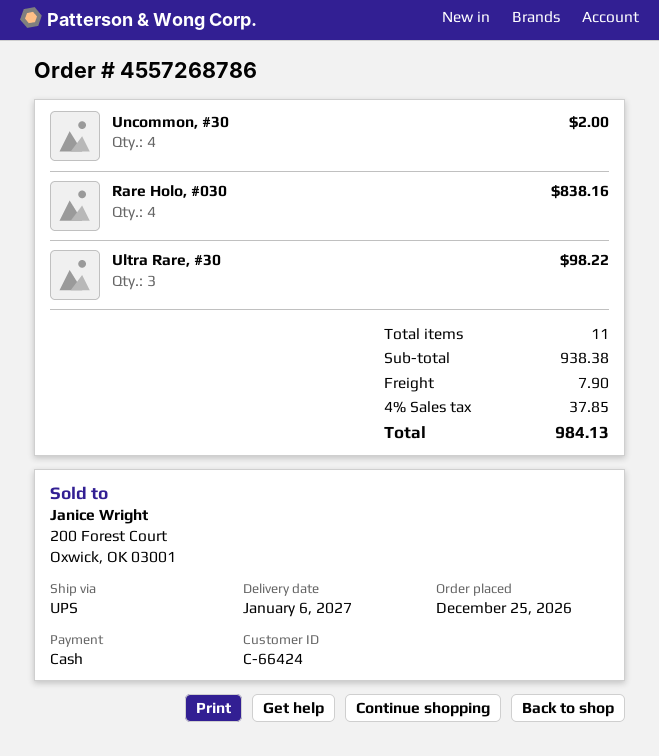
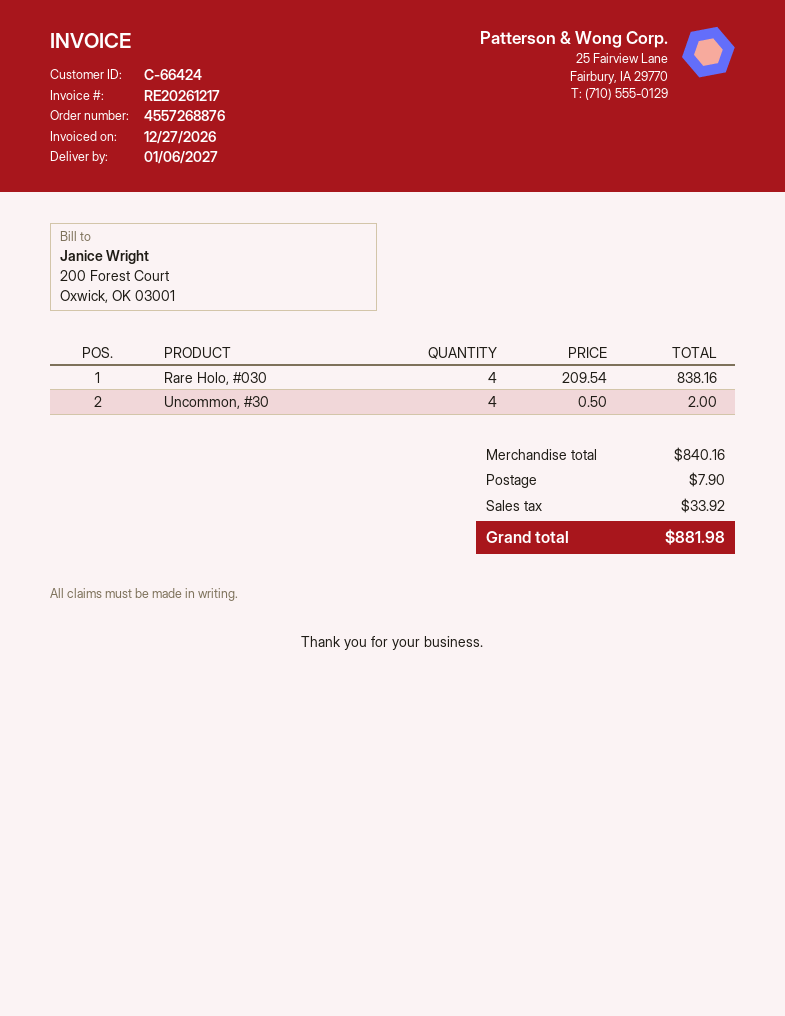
order number: 4557268786 -> 4557268876
Ultra Rare, #30: 3 for 98.22 -> none
subtotal: 938.38 -> 840.16
tax: 37.85 -> 33.92
total: 984.13 -> 881.98

